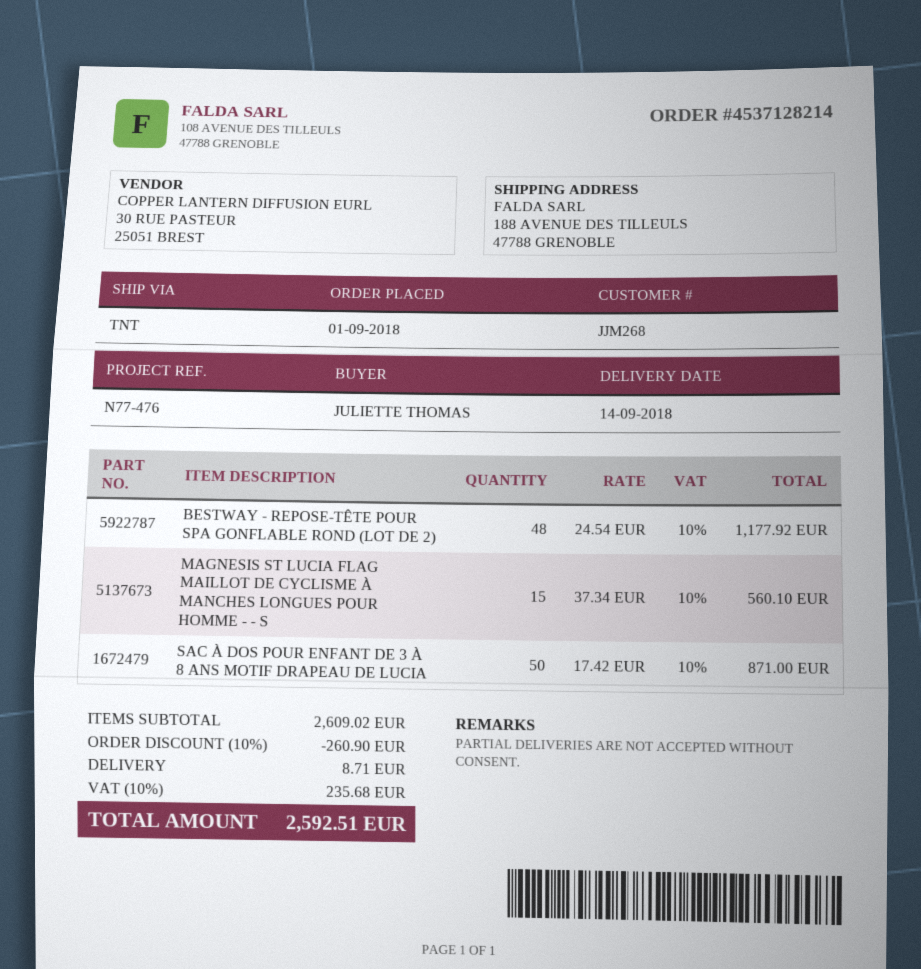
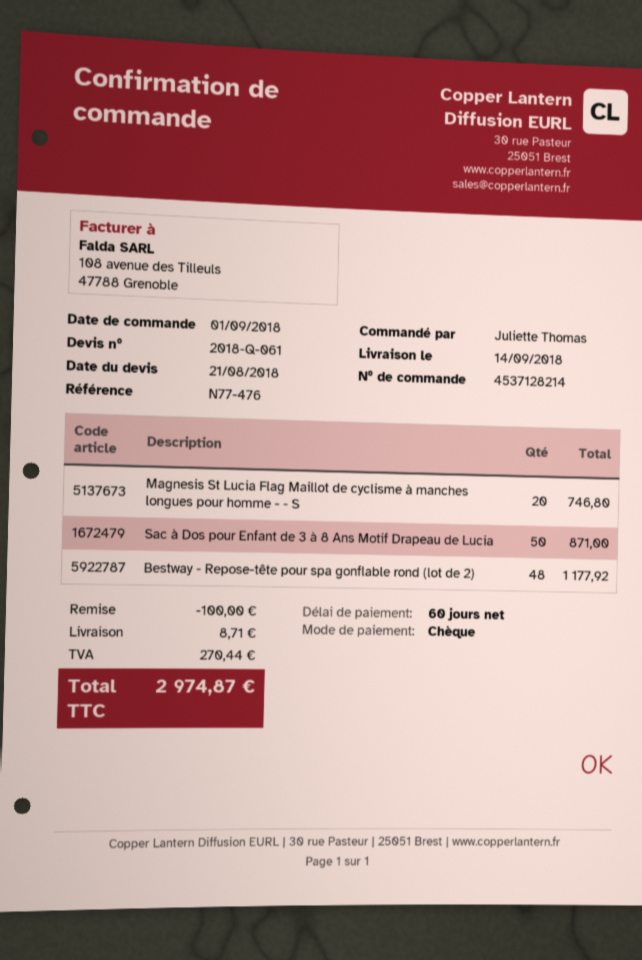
MAGNESIS ST LUCIA FLAG MAILLOT DE CYCLISME À MANCHES LONGUES POUR HOMME - - S: 15 for 560.10 -> 20 for 746.80
discount: 260.90 -> 100.00
tax: 235.68 -> 270.44
total: 2592.51 -> 2974.87

